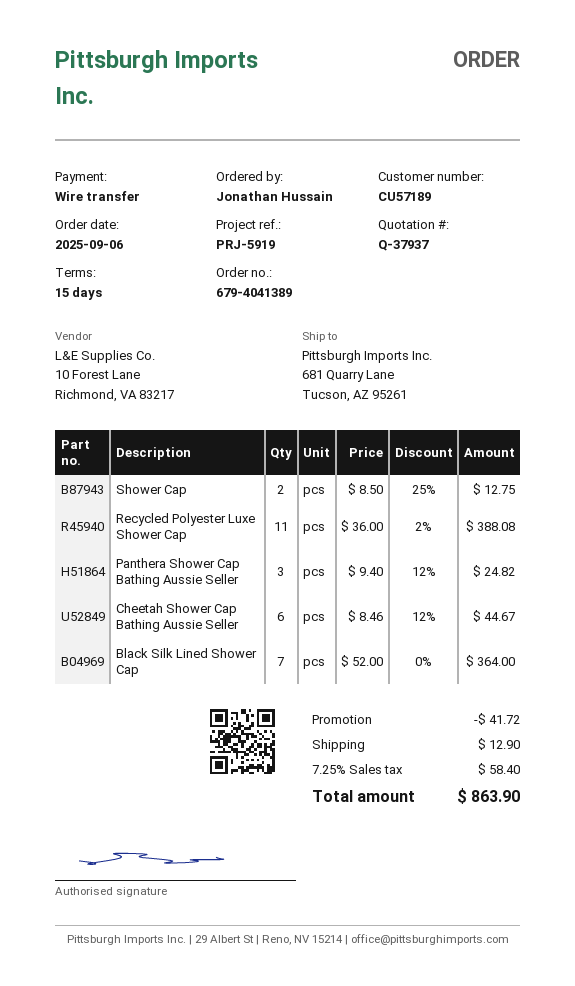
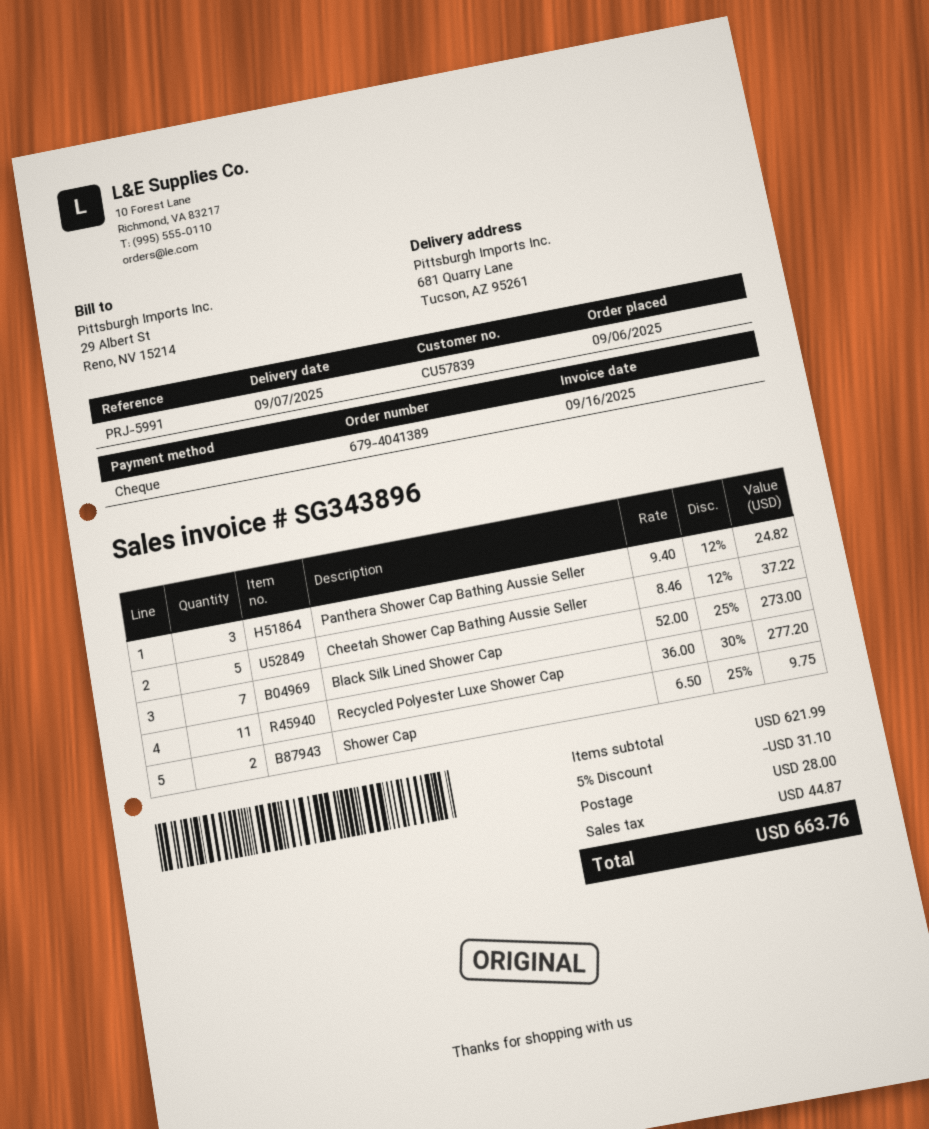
customer number: CU57189 -> CU57839
reference: PRJ-5919 -> PRJ-5991
payment method: bank transfer -> cheque
Shower Cap: 2 x 8.50 - 25% = 12.75 -> 2 x 6.50 - 25% = 9.75
Recycled Polyester Luxe Shower Cap: 11 x 36.00 - 2% = 388.08 -> 11 x 36.00 - 30% = 277.20
Cheetah Shower Cap Bathing Aussie Seller: 6 x 8.46 - 12% = 44.67 -> 5 x 8.46 - 12% = 37.22
Black Silk Lined Shower Cap: 7 x 52.00 = 364.00 -> 7 x 52.00 - 25% = 273.00
discount: 41.72 -> 31.10
shipping: 12.90 -> 28.00
tax: 58.40 -> 44.87
total: 863.90 -> 663.76

